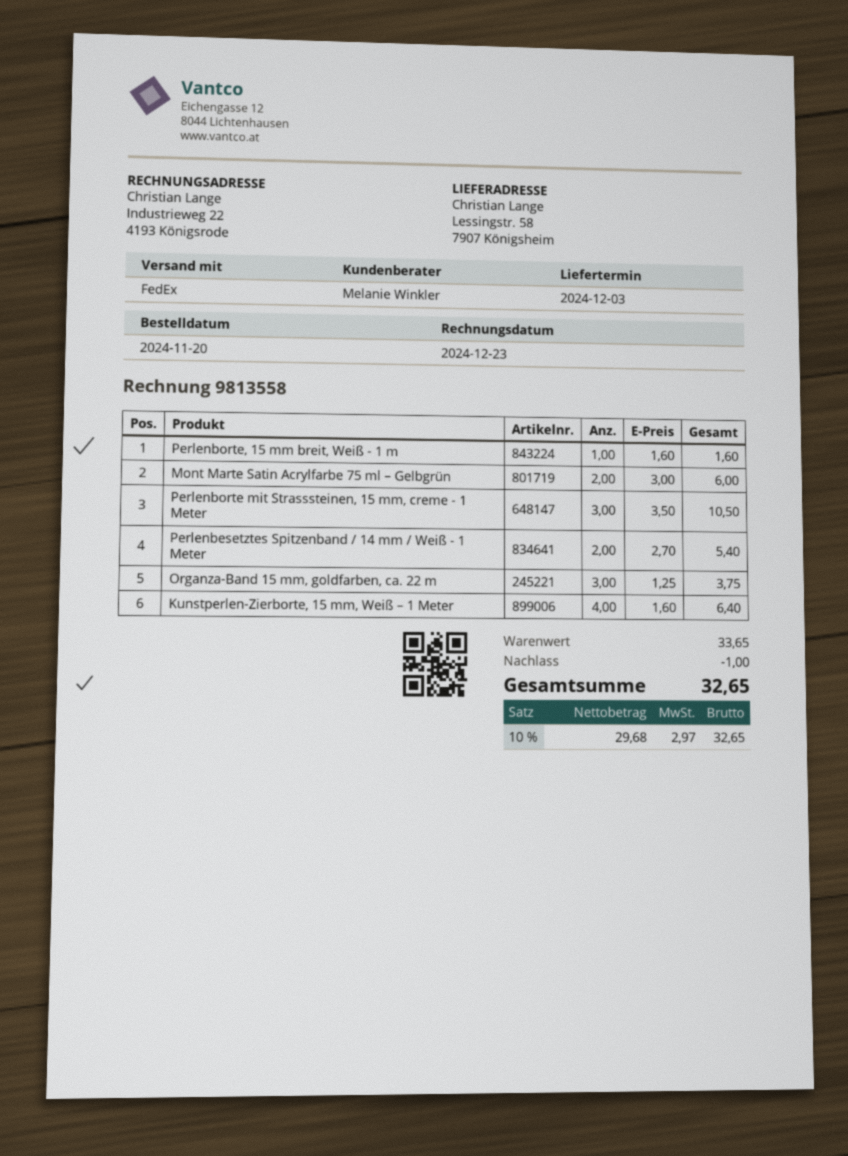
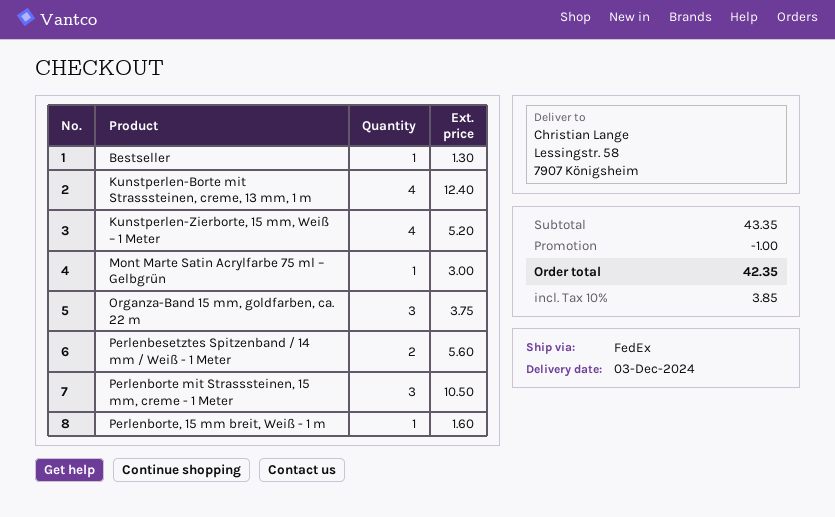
Mont Marte Satin Acrylfarbe 75 ml – Gelbgrün: 2 for 6.00 -> 1 for 3.00
Perlenbesetztes Spitzenband / 14 mm / Weiß - 1 Meter: 2 for 5.40 -> 2 for 5.60
Kunstperlen-Zierborte, 15 mm, Weiß – 1 Meter: 4 for 6.40 -> 4 for 5.20
Bestseller: none -> 1 for 1.30
Kunstperlen-Borte mit Strasssteinen, creme, 13 mm, 1 m: none -> 4 for 12.40
subtotal: 33.65 -> 43.35
tax: 10% = 2.97 -> 10% = 3.85
total: 32.65 -> 42.35

